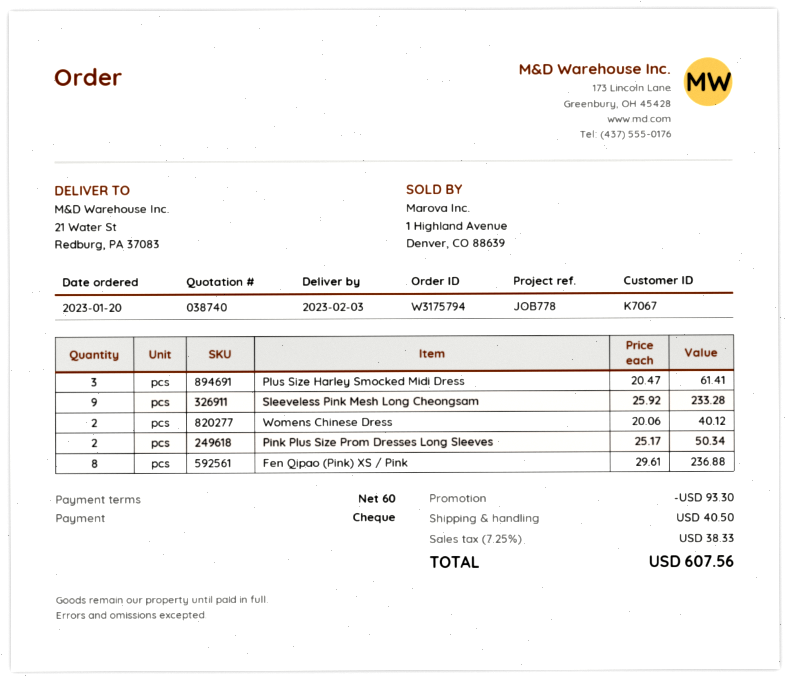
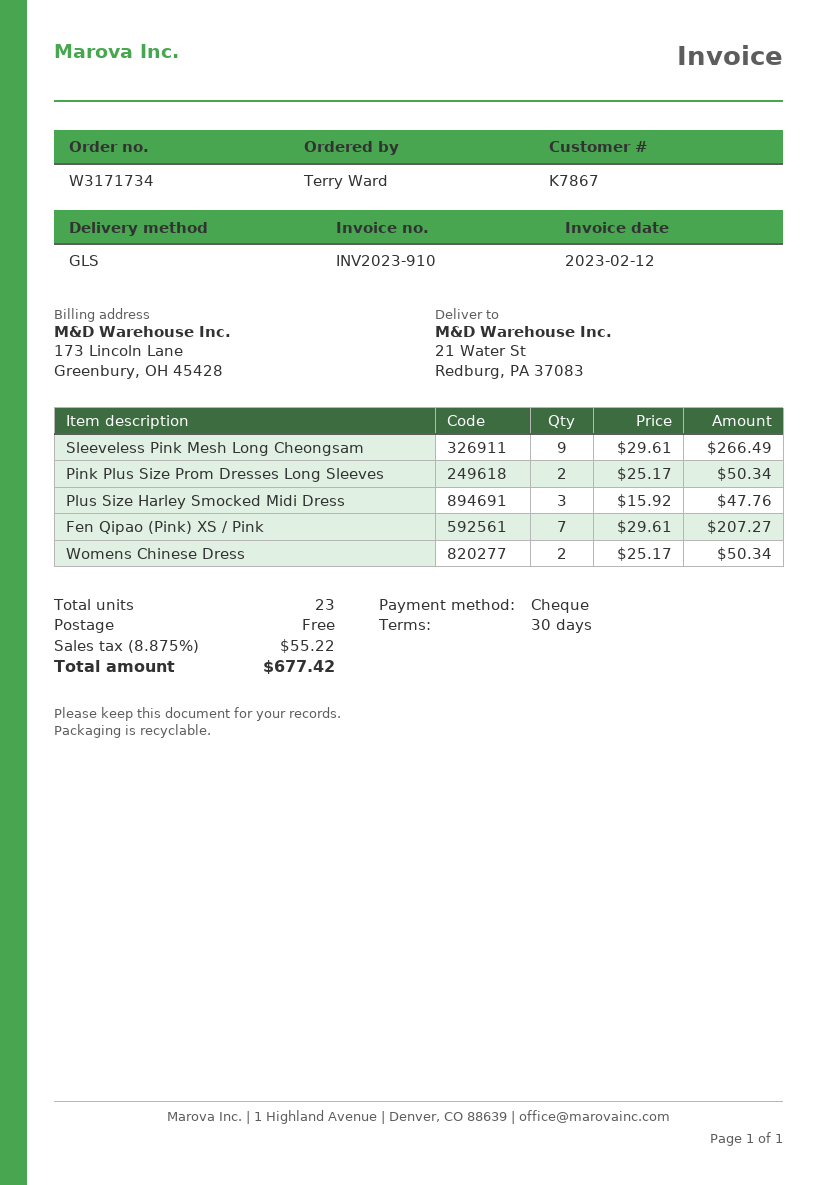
order number: W3175794 -> W3171734
payment terms: 60 days -> 30 days
customer number: K7067 -> K7867
Plus Size Harley Smocked Midi Dress: 3 x 20.47 = 61.41 -> 3 x 15.92 = 47.76
Sleeveless Pink Mesh Long Cheongsam: 9 x 25.92 = 233.28 -> 9 x 29.61 = 266.49
Womens Chinese Dress: 2 x 20.06 = 40.12 -> 2 x 25.17 = 50.34
Fen Qipao (Pink) XS / Pink: 8 x 29.61 = 236.88 -> 7 x 29.61 = 207.27
discount: 93.30 -> none
shipping: 40.50 -> 0.00
tax: 7.25% = 38.33 -> 8.875% = 55.22
total: 607.56 -> 677.42

